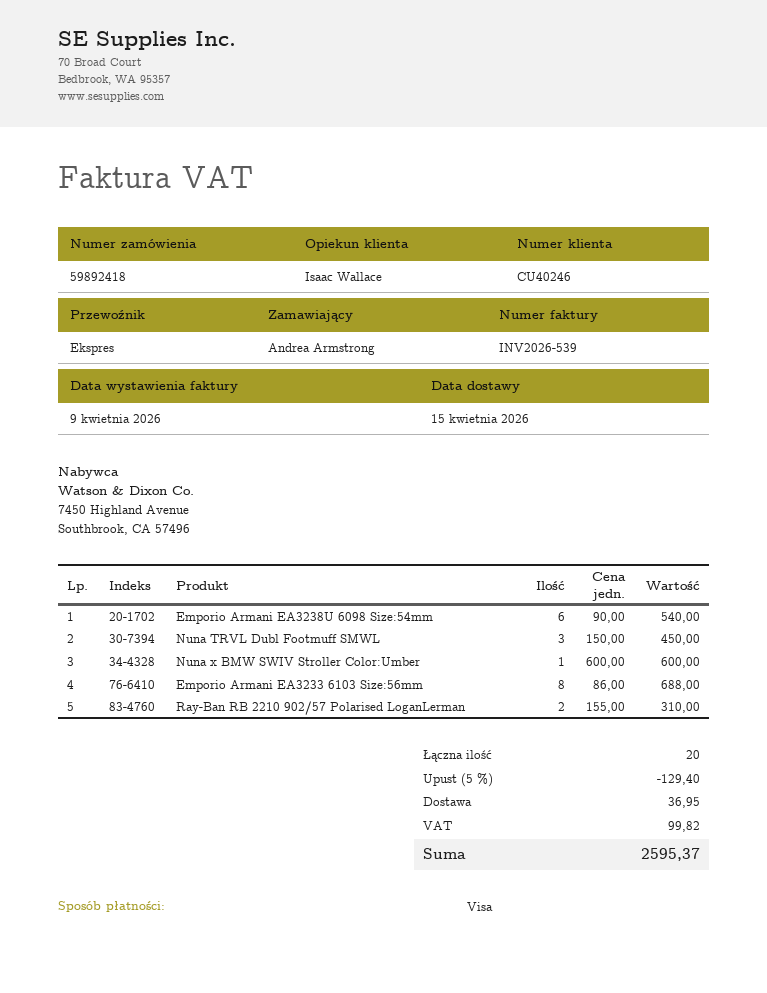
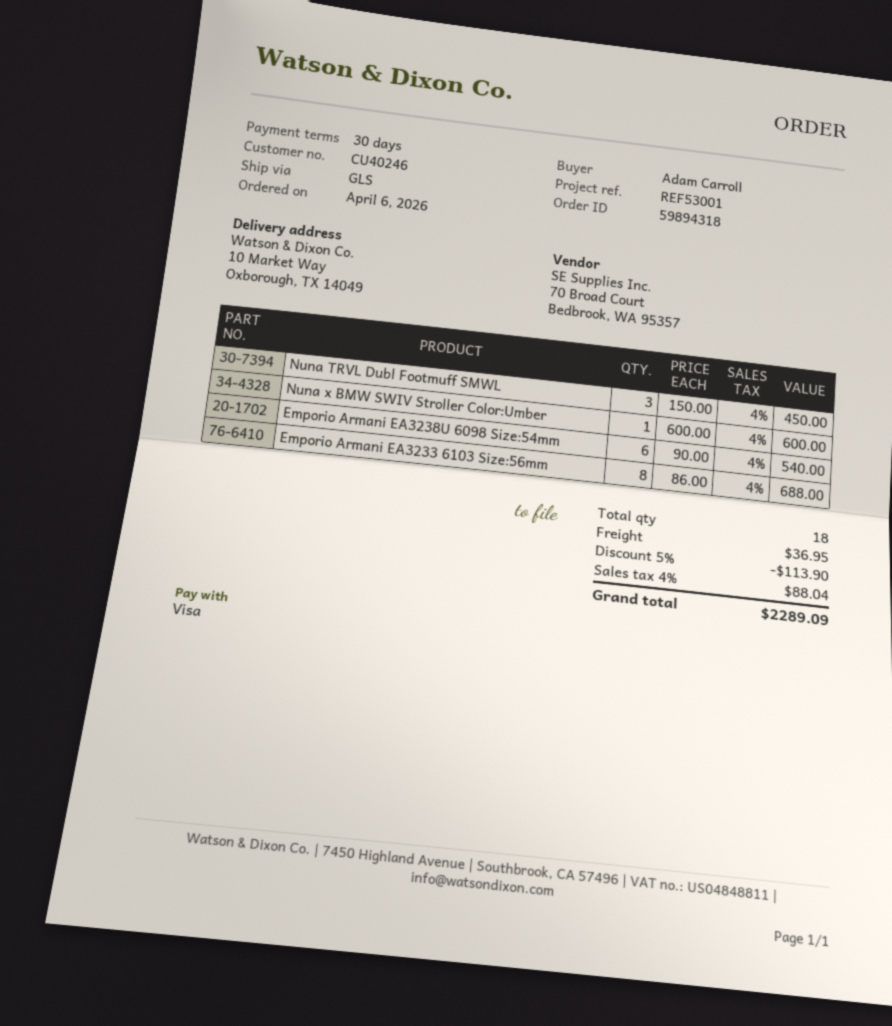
order number: 59892418 -> 59894318
ordered by: Andrea Armstrong -> Adam Carroll
shipping method: express -> GLS
Ray-Ban RB 2210 902/57 Polarised LoganLerman: 2 x 155.00 = 310.00 -> none
total quantity: 20 -> 18
discount: 5% = 129.40 -> 5% = 113.90
tax: 99.82 -> 88.04
total: 2595.37 -> 2289.09

